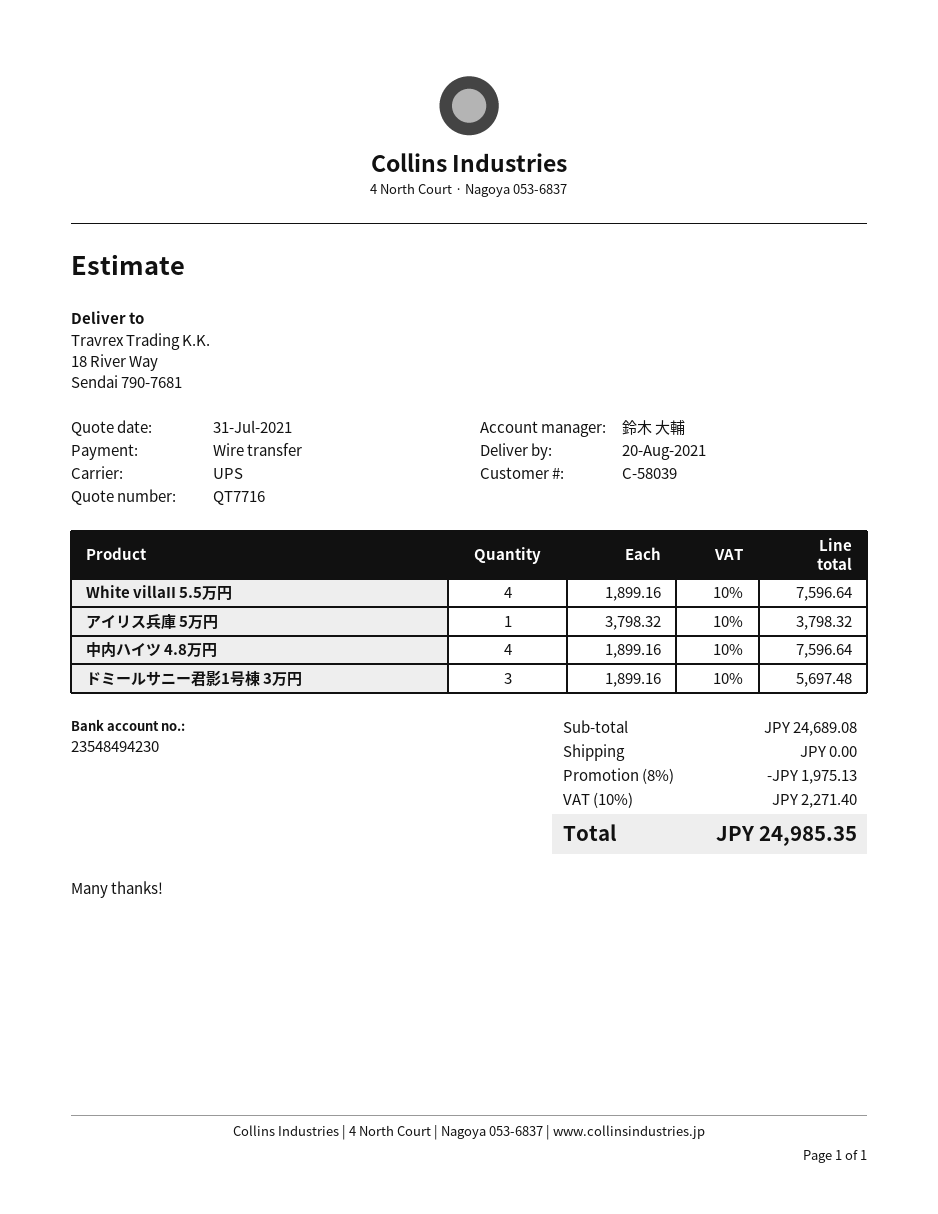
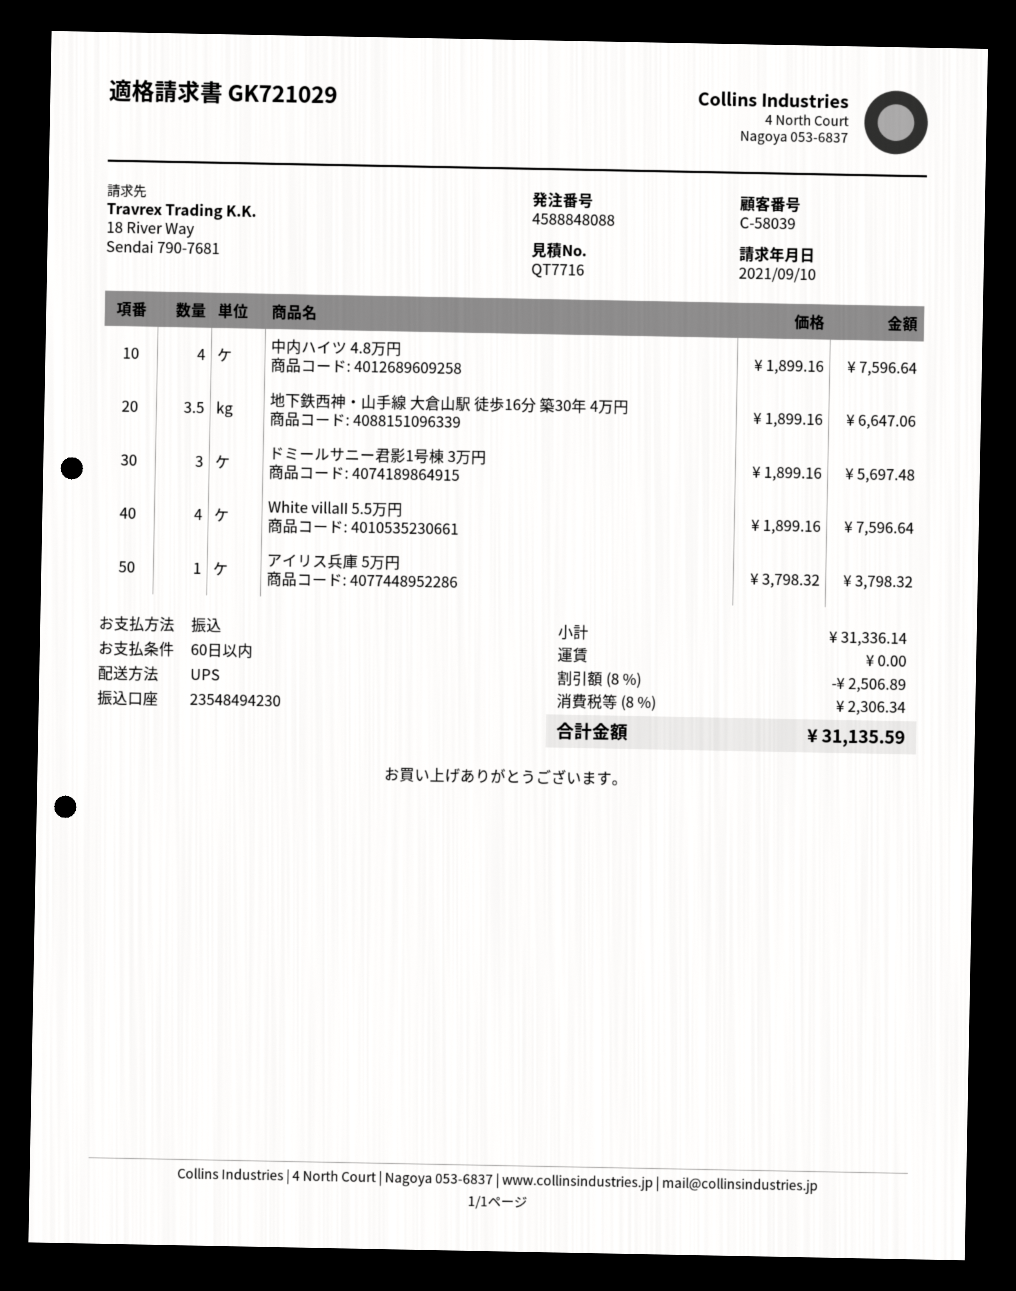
地下鉄西神・山手線 大倉山駅 徒歩16分 築30年 4万円: none -> 3.5 x 1899.16 = 6647.06
subtotal: 24689.08 -> 31336.14
discount: 8% = 1975.13 -> 8% = 2506.89
tax: 10% = 2271.40 -> 8% = 2306.34
total: 24985.35 -> 31135.59

